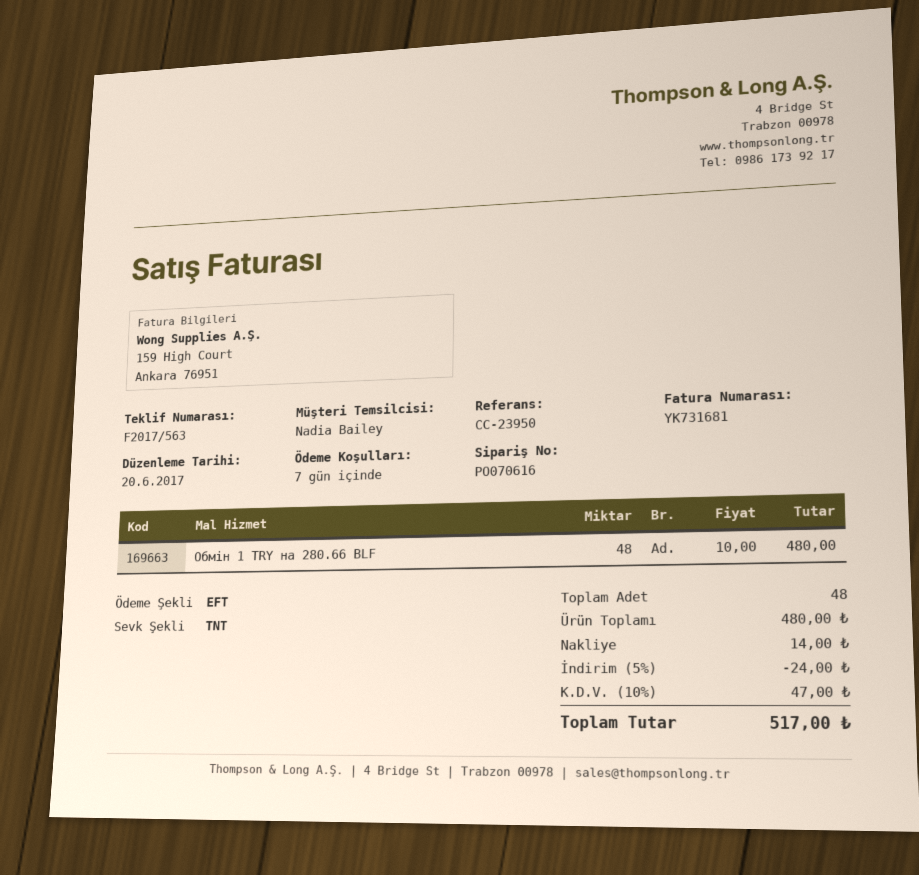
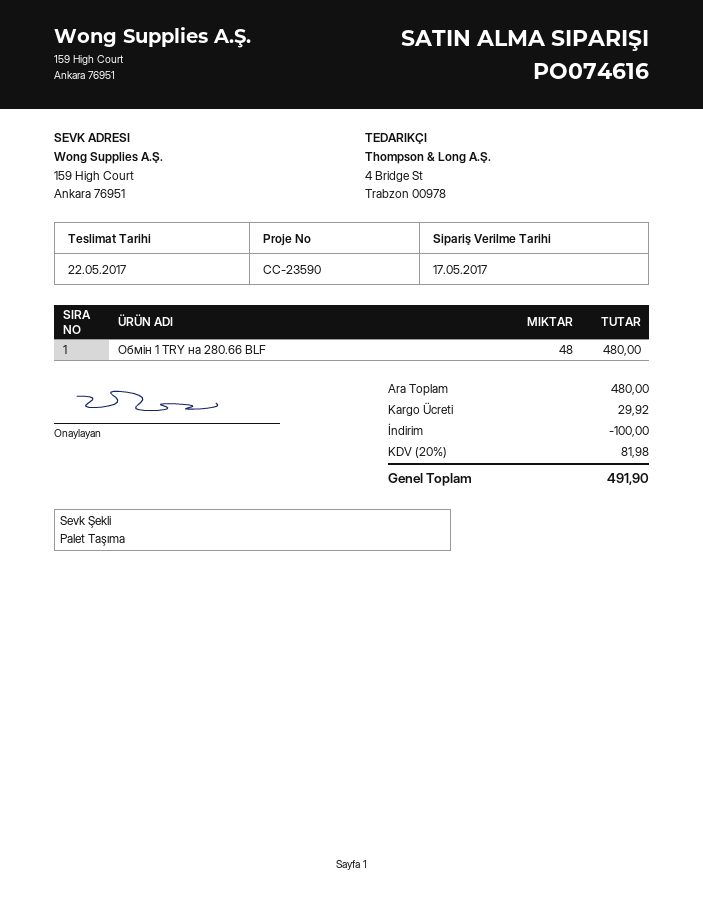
order number: PO070616 -> PO074616
reference: CC-23950 -> CC-23590
shipping method: TNT -> pallet freight
discount: 24.00 -> 100.00
shipping: 14.00 -> 29.92
tax: 10% = 47.00 -> 20% = 81.98
total: 517.00 -> 491.90

